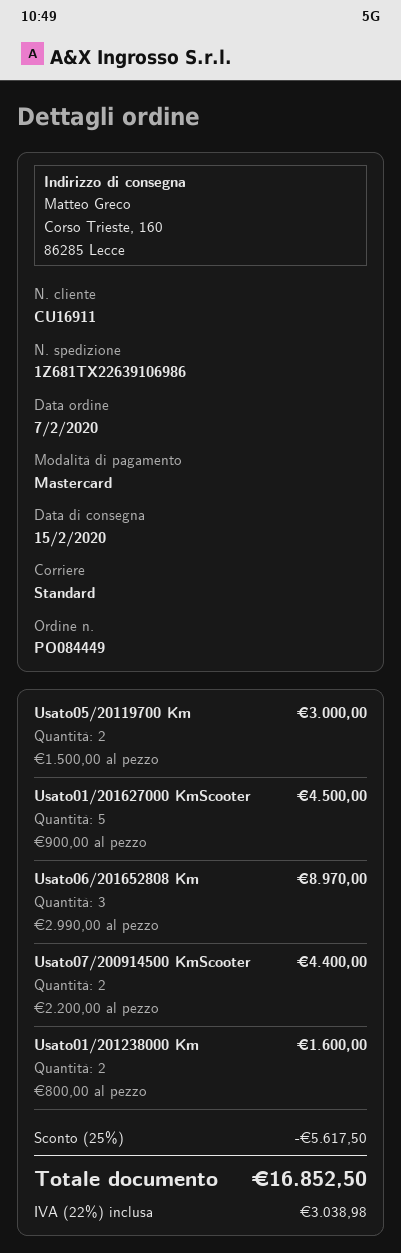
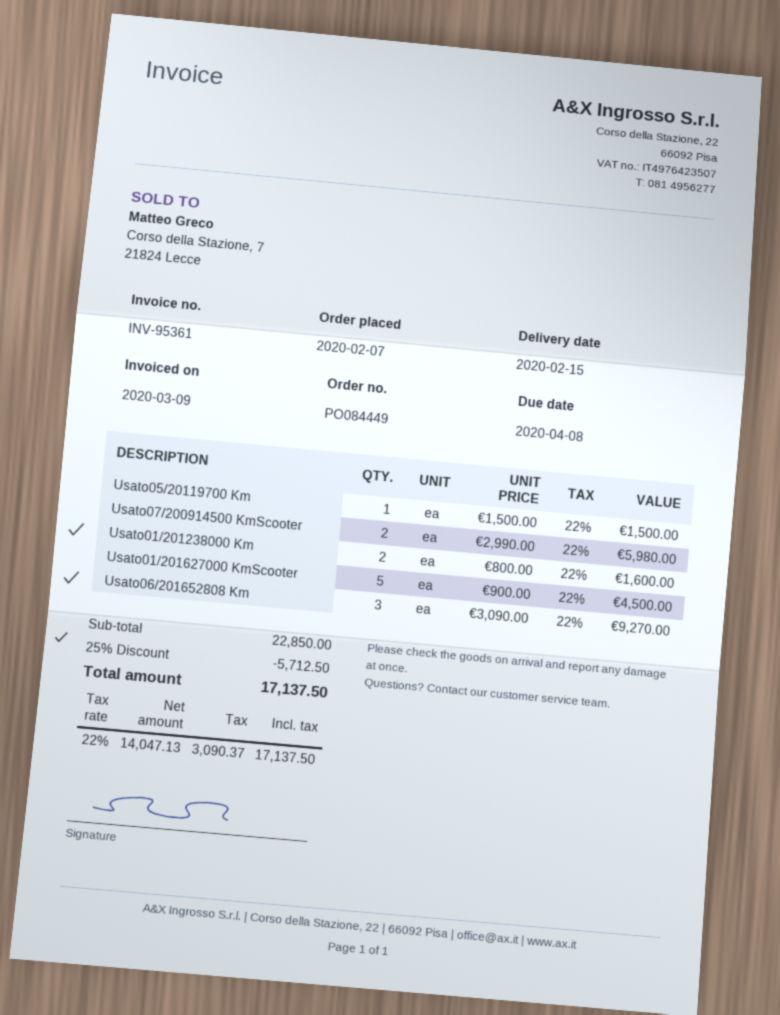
Usato05/20119700 Km: 2 x 1500.00 = 3000.00 -> 1 x 1500.00 = 1500.00
Usato06/201652808 Km: 3 x 2990.00 = 8970.00 -> 3 x 3090.00 = 9270.00
Usato07/200914500 KmScooter: 2 x 2200.00 = 4400.00 -> 2 x 2990.00 = 5980.00
discount: 25% = 5617.50 -> 25% = 5712.50
tax: 22% = 3038.98 -> 22% = 3090.37
total: 16852.50 -> 17137.50

